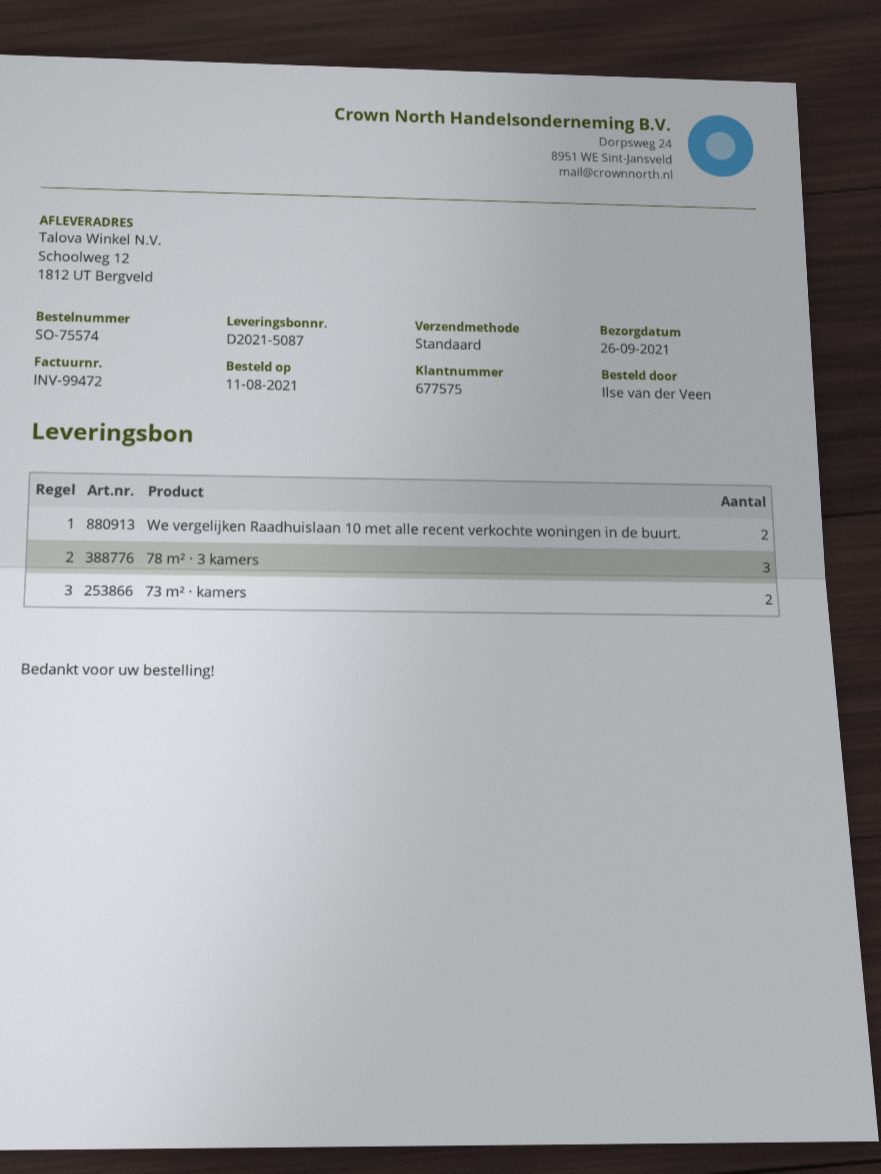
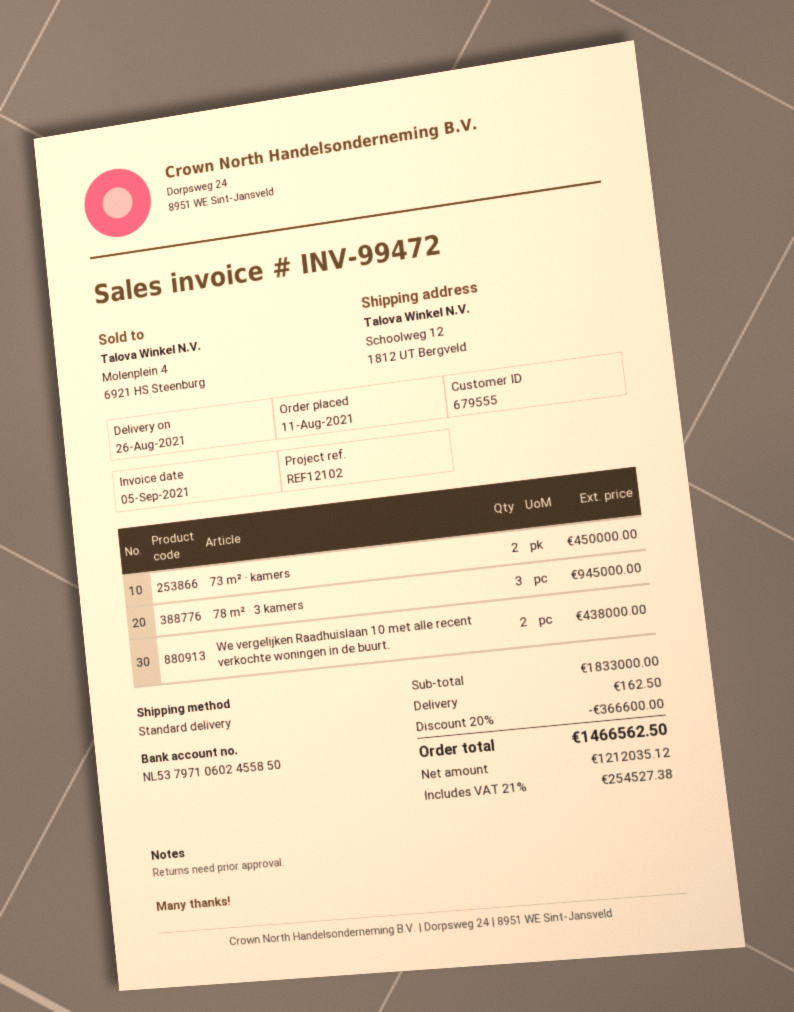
delivery date: 2021-09-26 -> 2021-08-26
customer number: 677575 -> 679555

